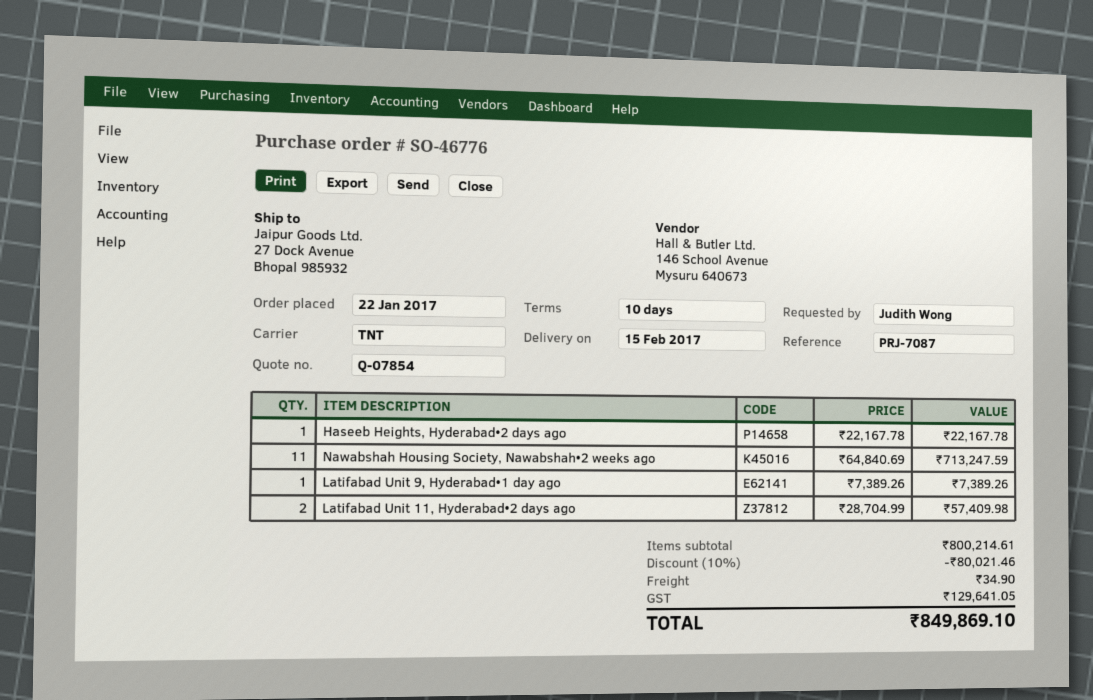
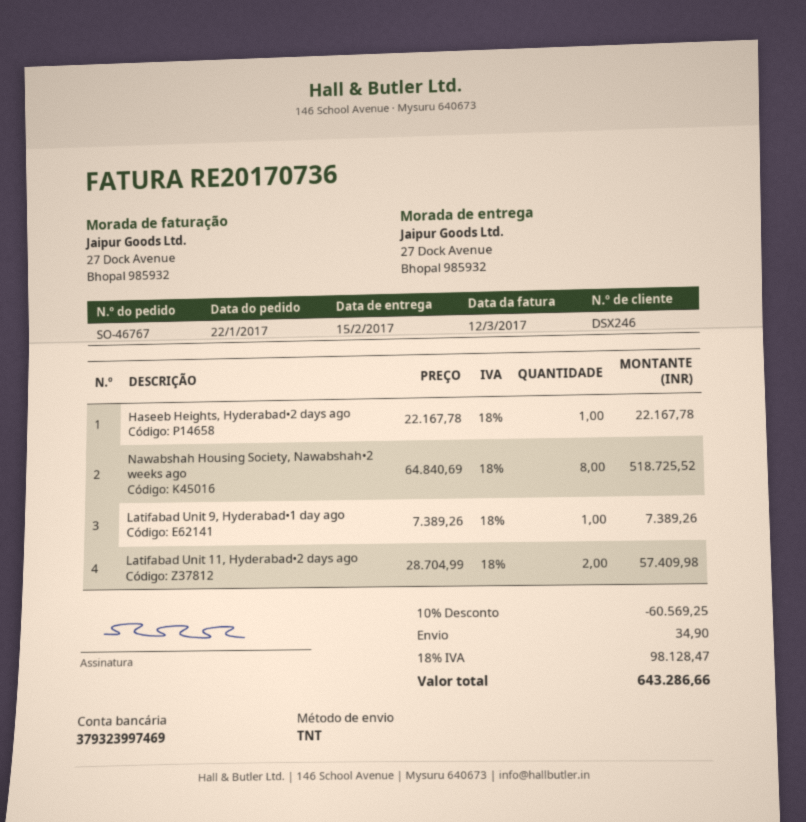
order number: SO-46776 -> SO-46767
Nawabshah Housing Society, Nawabshah•2 weeks ago: 11 x 64840.69 = 713247.59 -> 8 x 64840.69 = 518725.52
discount: 10% = 80021.46 -> 10% = 60569.25
tax: 129641.05 -> 98128.47
total: 849869.10 -> 643286.66

